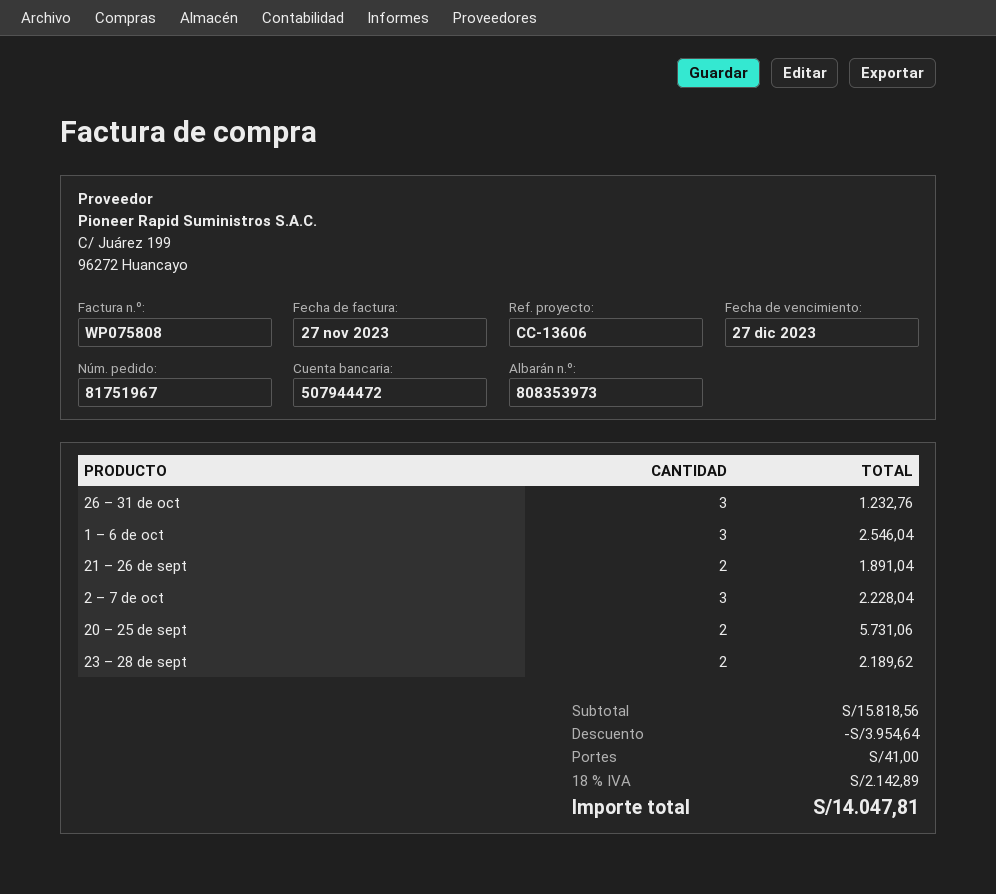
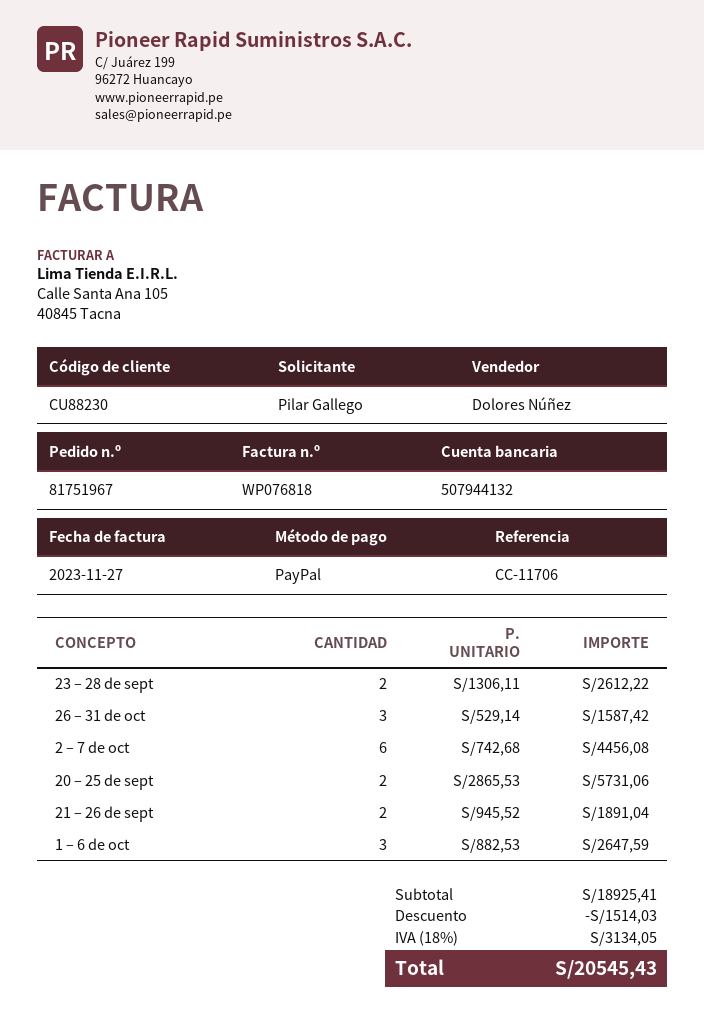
invoice number: WP075808 -> WP076818
reference: CC-13606 -> CC-11706
bank account: 507944472 -> 507944132
26 – 31 de oct: 3 for 1232.76 -> 3 for 1587.42
1 – 6 de oct: 3 for 2546.04 -> 3 for 2647.59
2 – 7 de oct: 3 for 2228.04 -> 6 for 4456.08
23 – 28 de sept: 2 for 2189.62 -> 2 for 2612.22
subtotal: 15818.56 -> 18925.41
discount: 3954.64 -> 1514.03
shipping: 41.00 -> none
tax: 18% = 2142.89 -> 18% = 3134.05
total: 14047.81 -> 20545.43

